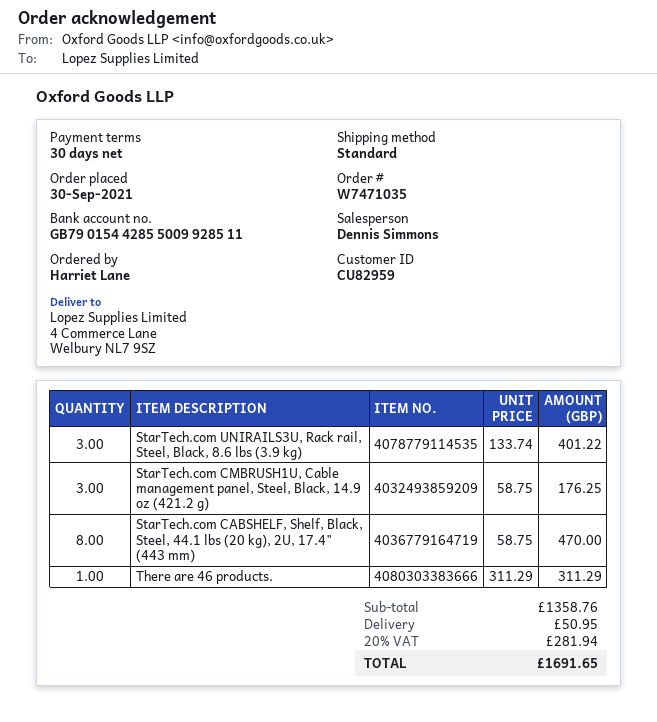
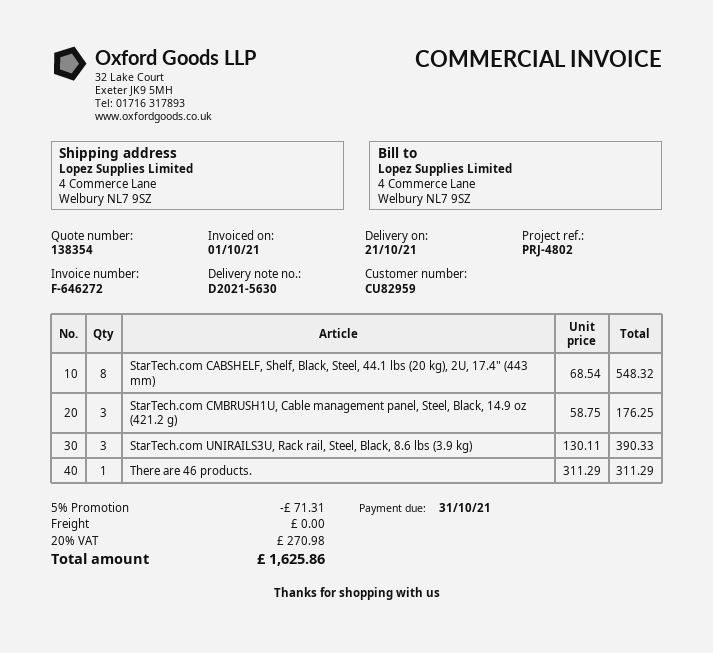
StarTech.com UNIRAILS3U, Rack rail, Steel, Black, 8.6 lbs (3.9 kg): 3 x 133.74 = 401.22 -> 3 x 130.11 = 390.33
StarTech.com CABSHELF, Shelf, Black, Steel, 44.1 lbs (20 kg), 2U, 17.4" (443 mm): 8 x 58.75 = 470.00 -> 8 x 68.54 = 548.32
discount: none -> 5% = 71.31
shipping: 50.95 -> 0.00
tax: 20% = 281.94 -> 20% = 270.98
total: 1691.65 -> 1625.86

